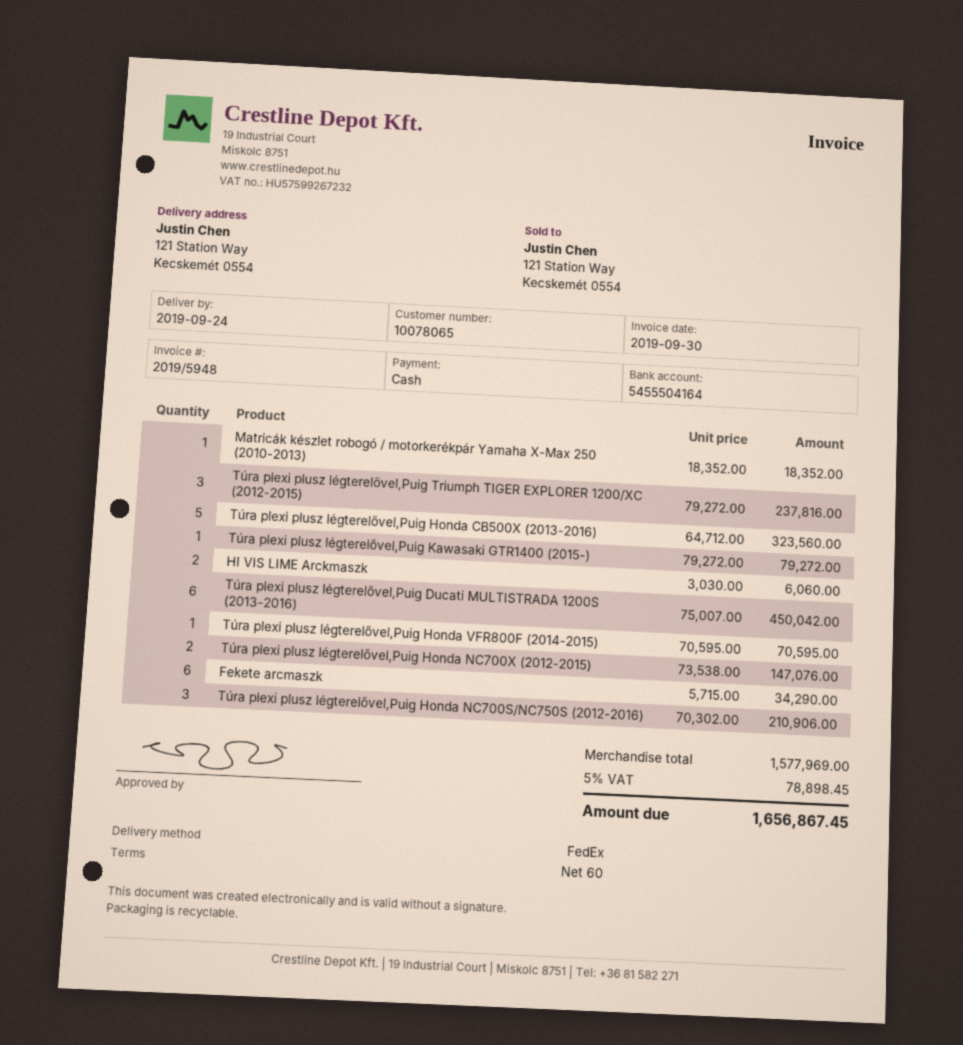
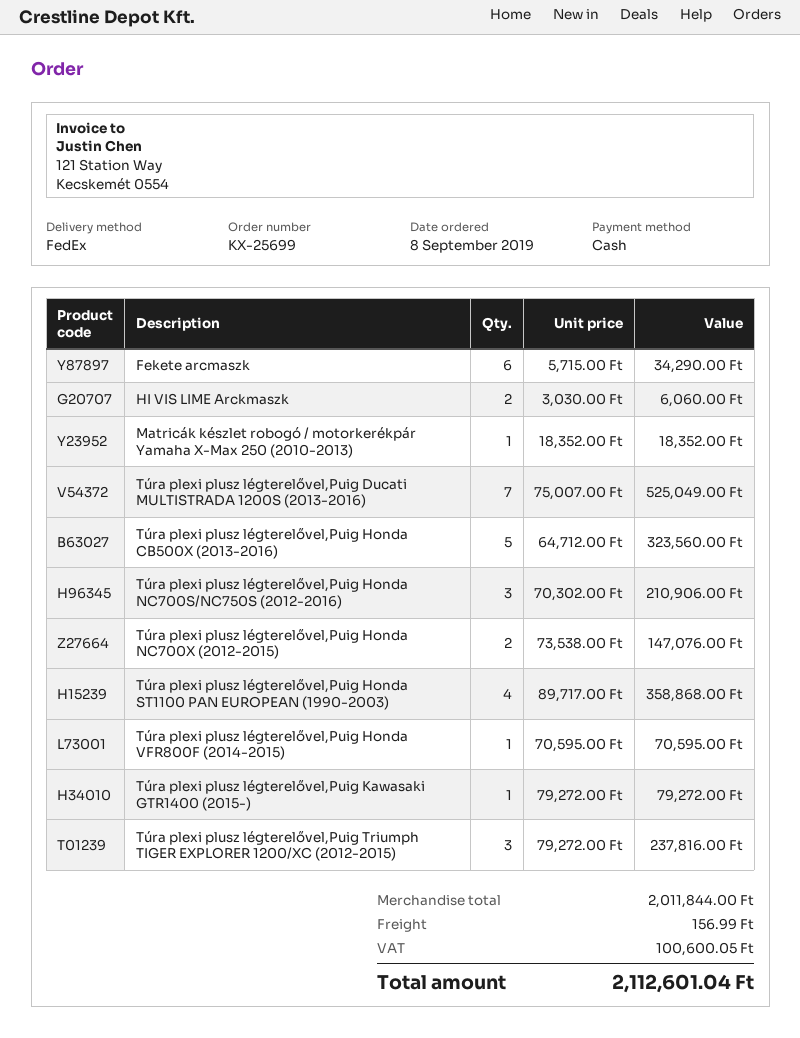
Túra plexi plusz légterelővel,Puig Ducati MULTISTRADA 1200S (2013-2016): 6 x 75007.00 = 450042.00 -> 7 x 75007.00 = 525049.00
Túra plexi plusz légterelővel,Puig Honda ST1100 PAN EUROPEAN (1990-2003): none -> 4 x 89717.00 = 358868.00
subtotal: 1577969.00 -> 2011844.00
shipping: none -> 156.99
tax: 78898.45 -> 100600.05
total: 1656867.45 -> 2112601.04

